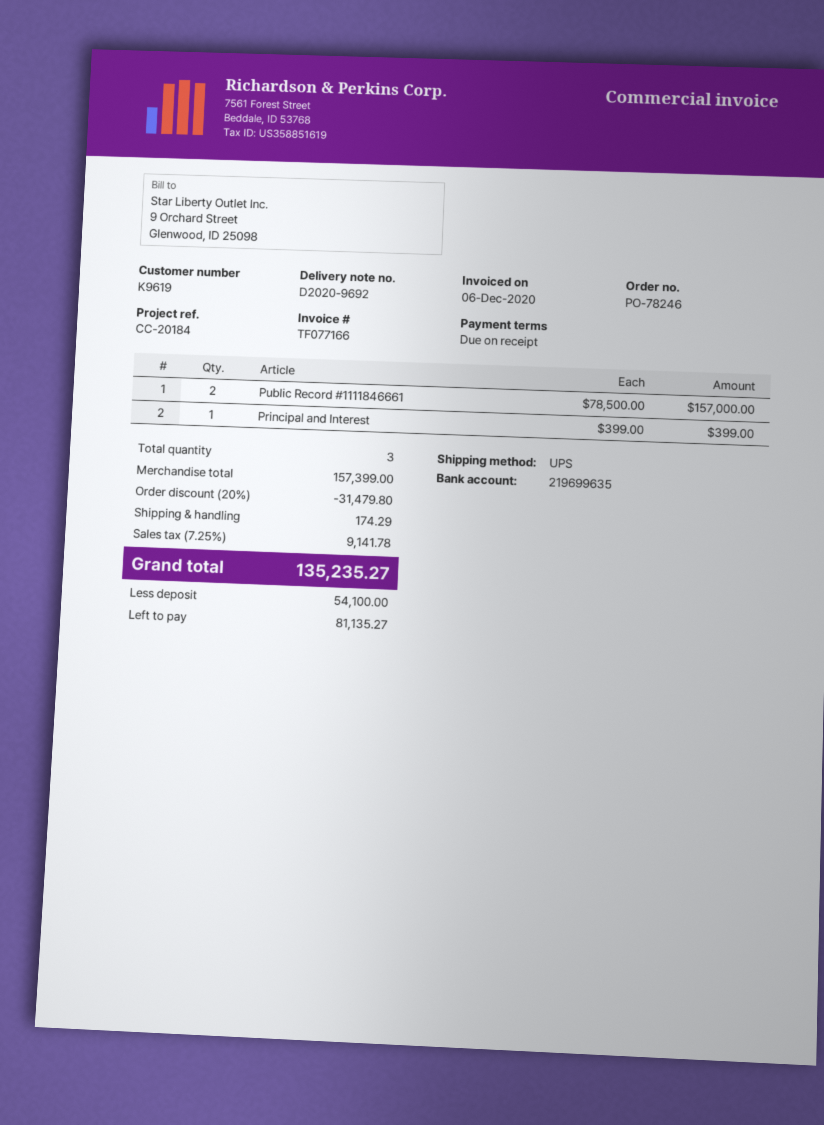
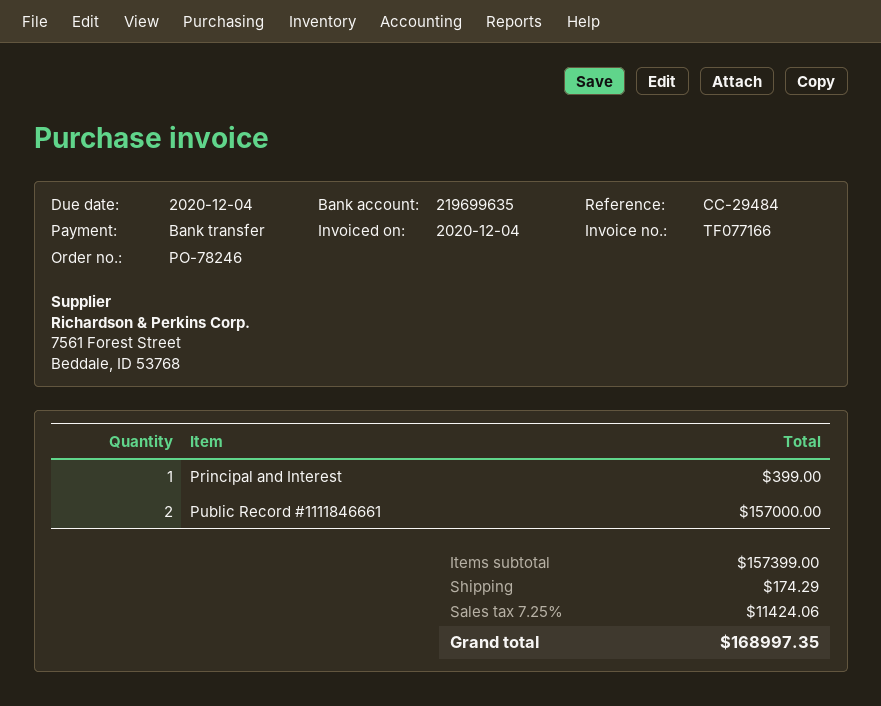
invoice date: 2020-12-06 -> 2020-12-04
reference: CC-20184 -> CC-29484
discount: 20% = 31479.80 -> none
tax: 7.25% = 9141.78 -> 7.25% = 11424.06
total: 135235.27 -> 168997.35

